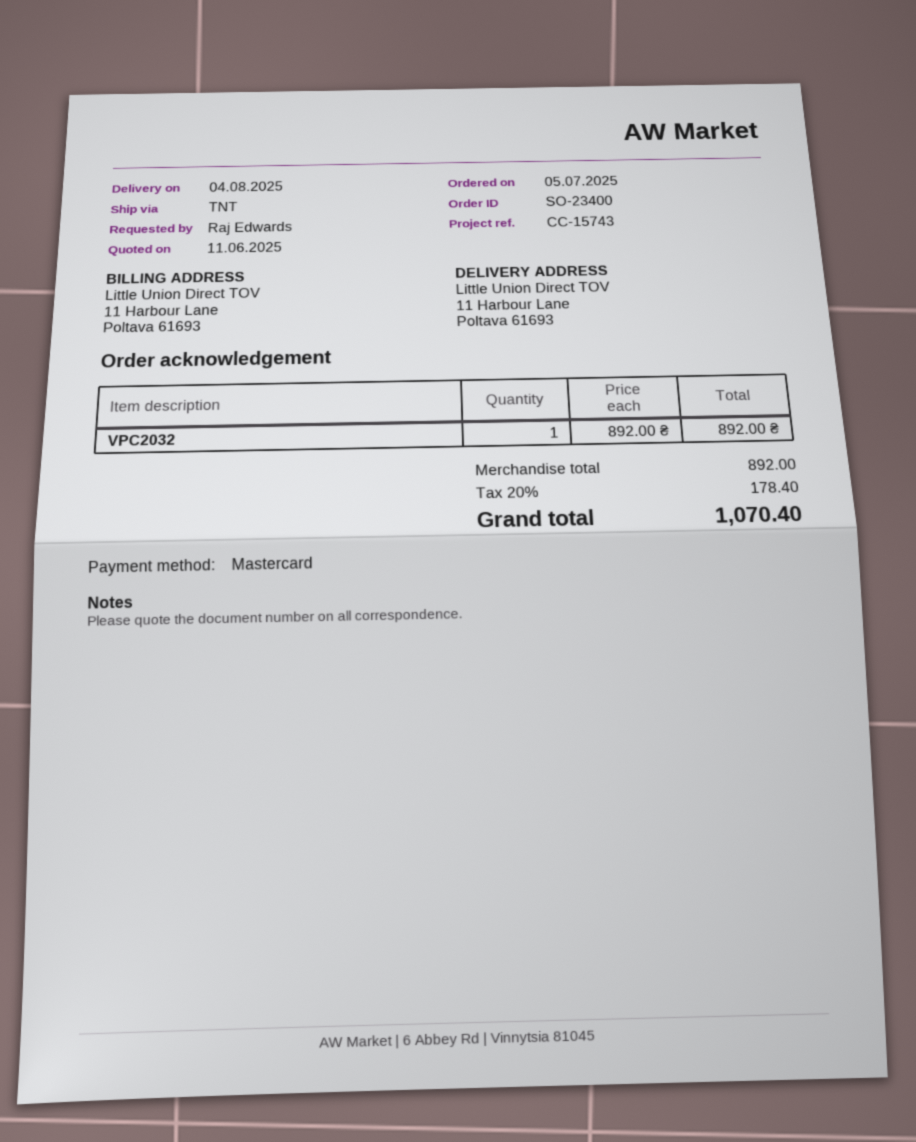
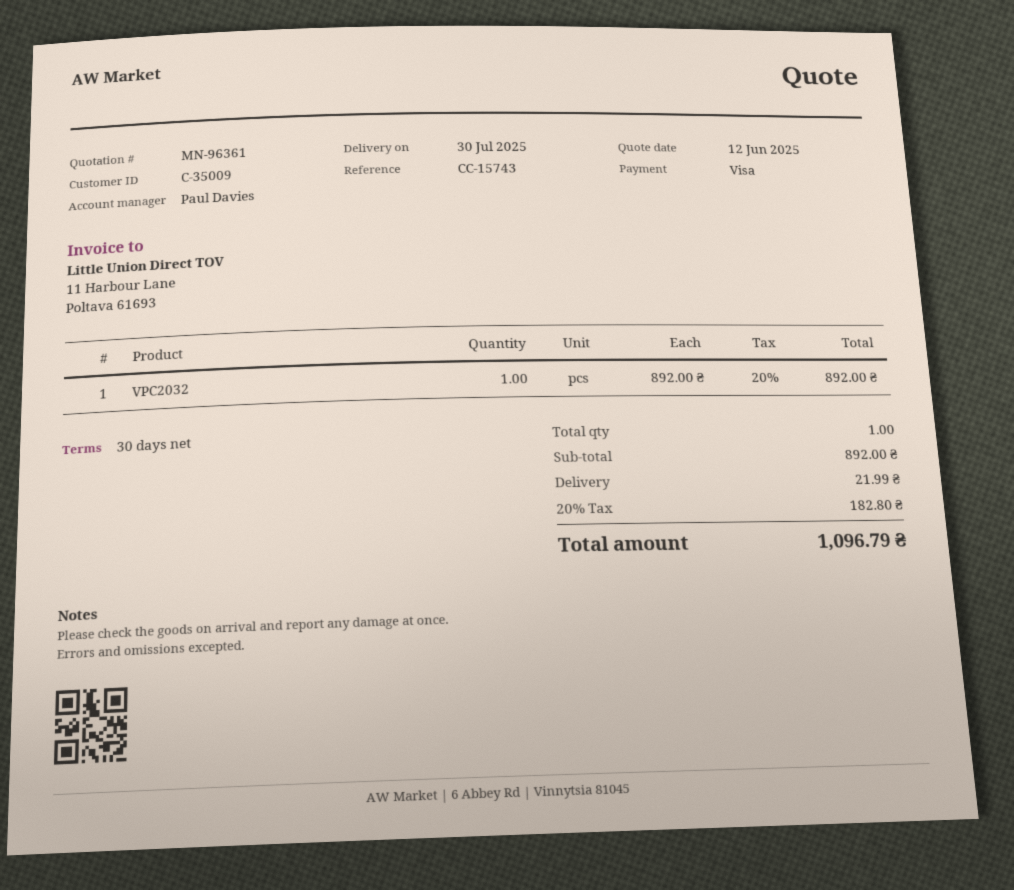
quote date: 2025-06-11 -> 2025-06-12
delivery date: 2025-08-04 -> 2025-07-30
payment method: Mastercard -> Visa
shipping: none -> 21.99
tax: 20% = 178.40 -> 20% = 182.80
total: 1070.40 -> 1096.79

